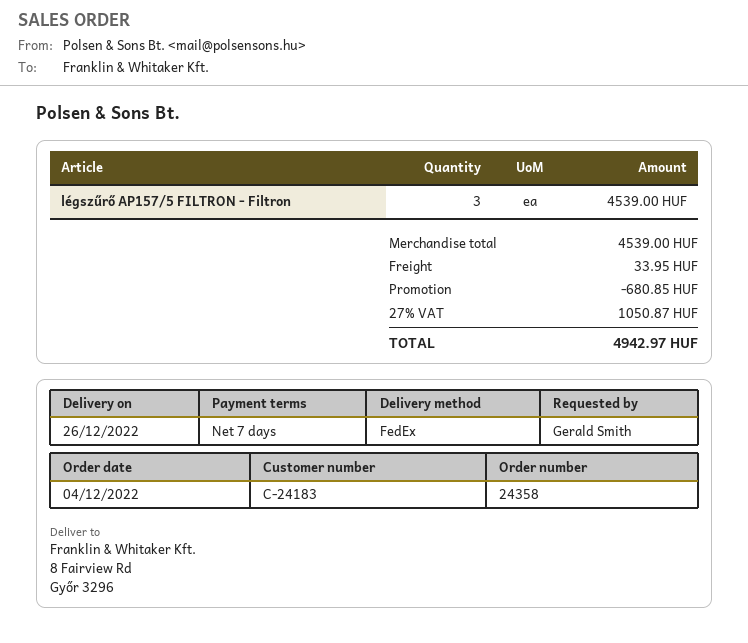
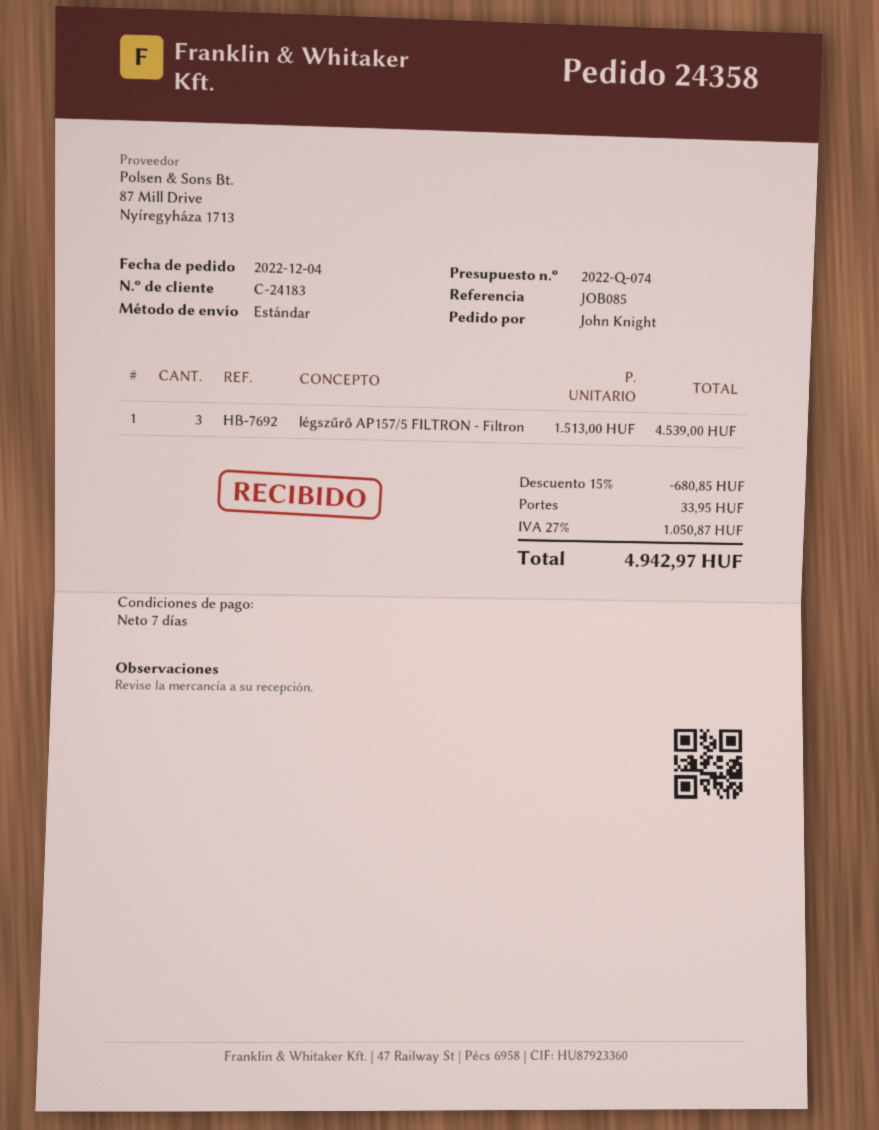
ordered by: Gerald Smith -> John Knight
shipping method: FedEx -> standard

